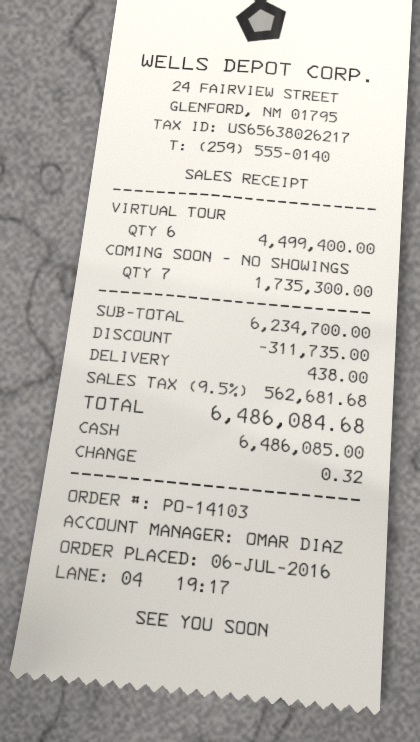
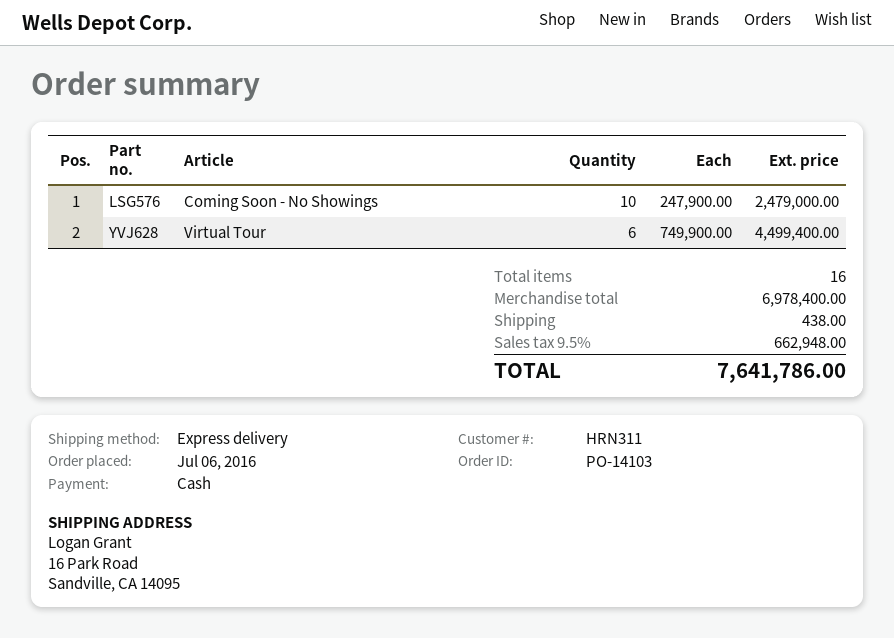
COMING SOON - NO SHOWINGS: 7 for 1735300.00 -> 10 for 2479000.00
subtotal: 6234700.00 -> 6978400.00
discount: 311735.00 -> none
tax: 9.5% = 562681.68 -> 9.5% = 662948.00
total: 6486084.68 -> 7641786.00

